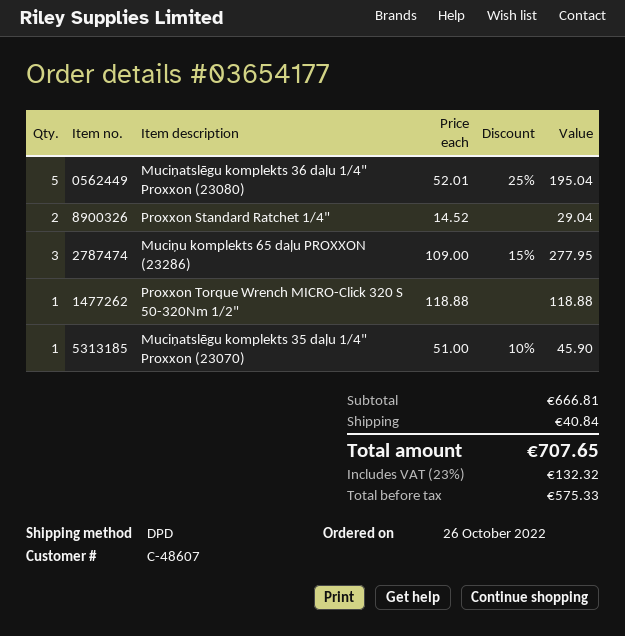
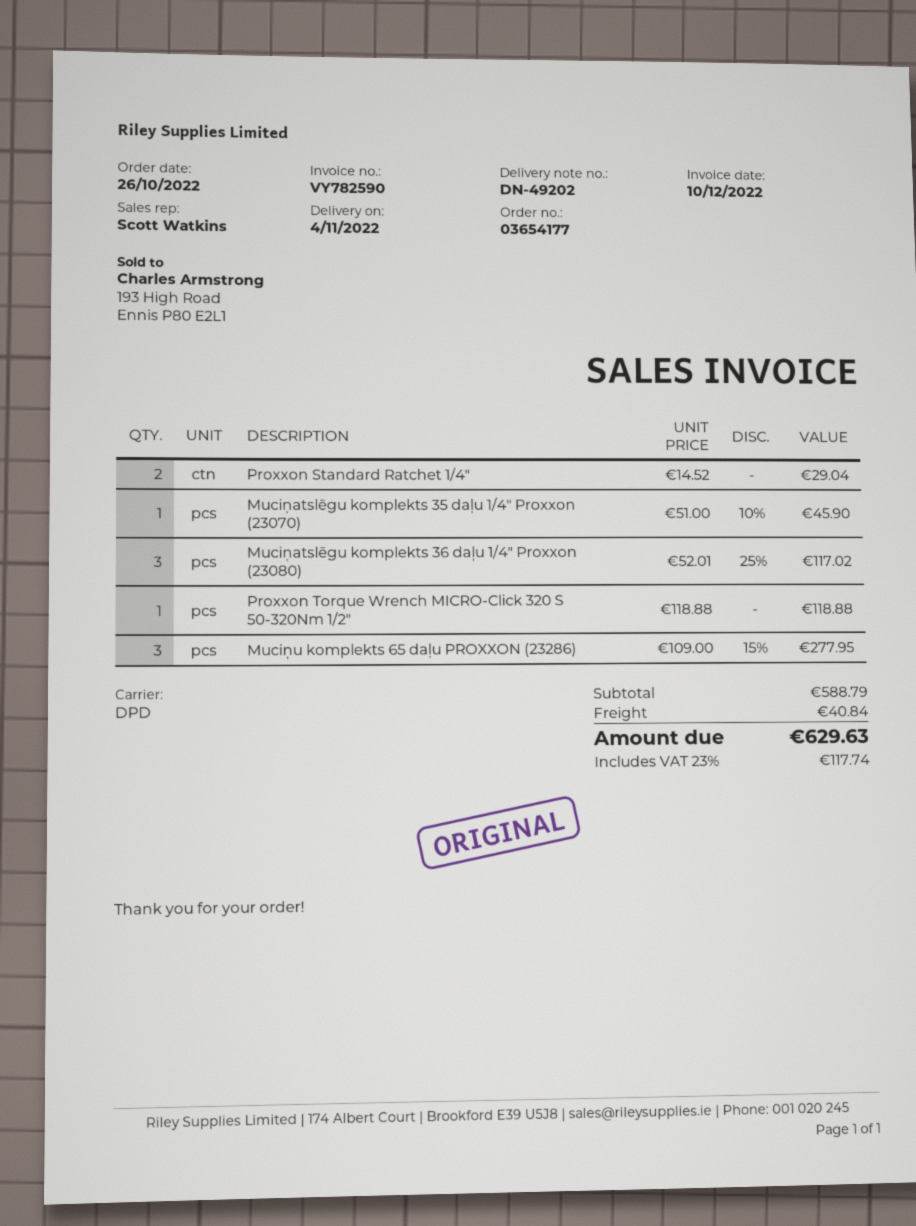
Muciņatslēgu komplekts 36 daļu 1/4" Proxxon (23080): 5 x 52.01 - 25% = 195.04 -> 3 x 52.01 - 25% = 117.02
subtotal: 666.81 -> 588.79
tax: 23% = 132.32 -> 23% = 117.74
total: 707.65 -> 629.63

